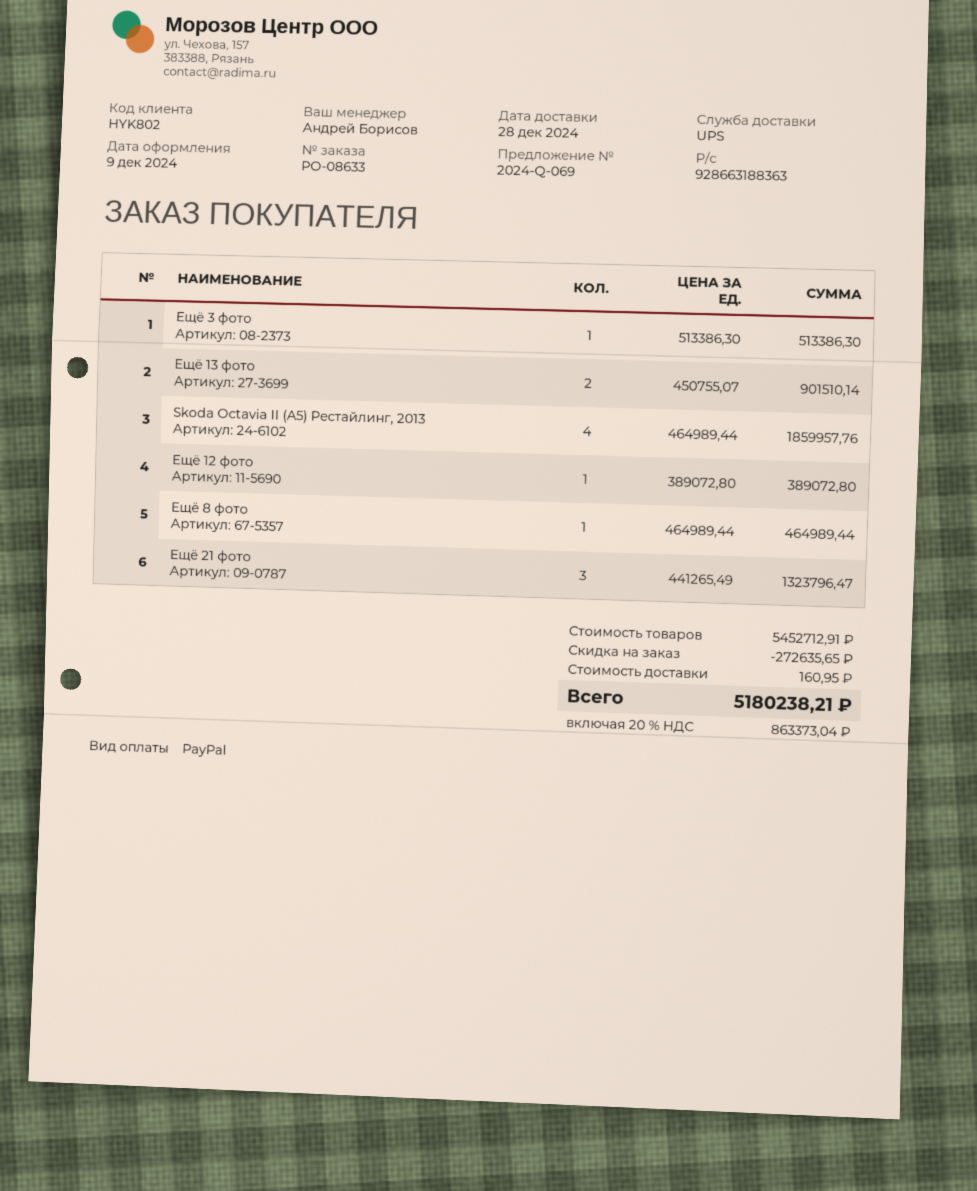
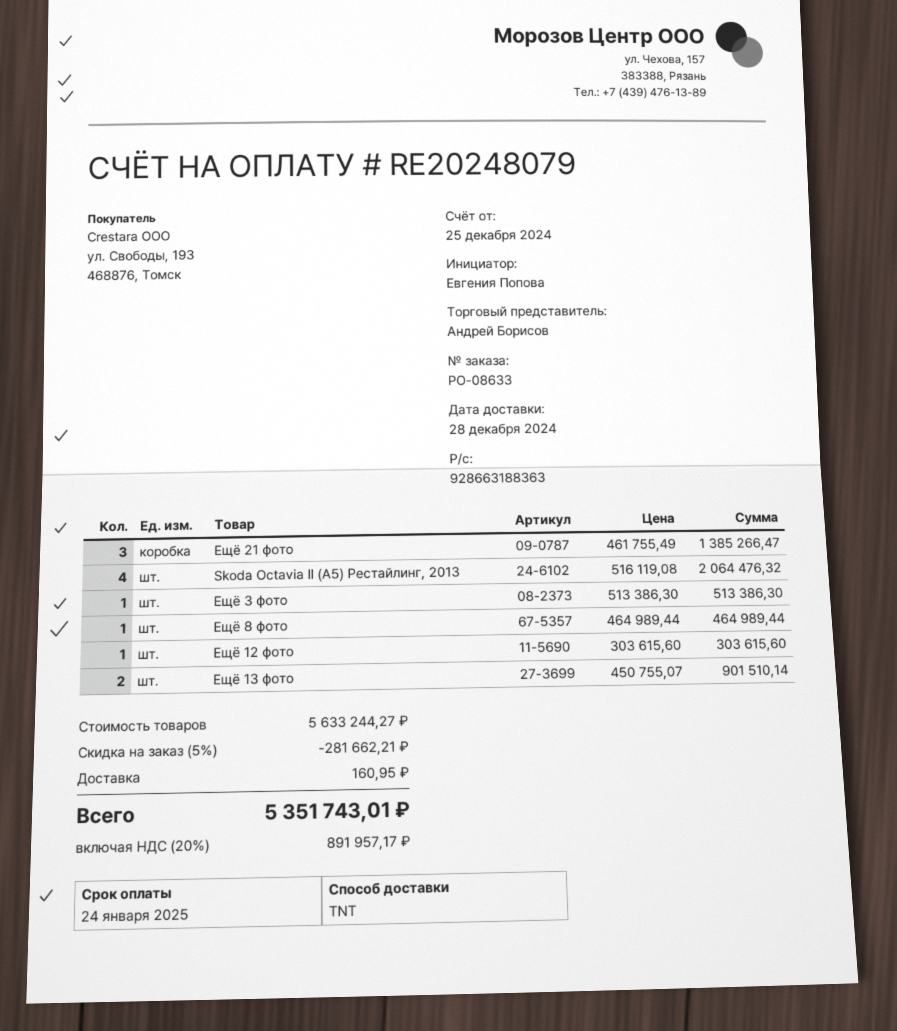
shipping method: UPS -> TNT
Skoda Octavia II (A5) Рестайлинг, 2013: 4 x 464989.44 = 1859957.76 -> 4 x 516119.08 = 2064476.32
Ещё 12 фото: 1 x 389072.80 = 389072.80 -> 1 x 303615.60 = 303615.60
Ещё 21 фото: 3 x 441265.49 = 1323796.47 -> 3 x 461755.49 = 1385266.47
subtotal: 5452712.91 -> 5633244.27
discount: 272635.65 -> 281662.21
tax: 20% = 863373.04 -> 20% = 891957.17
total: 5180238.21 -> 5351743.01

